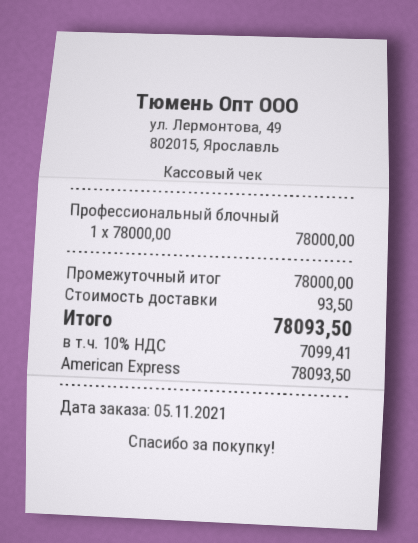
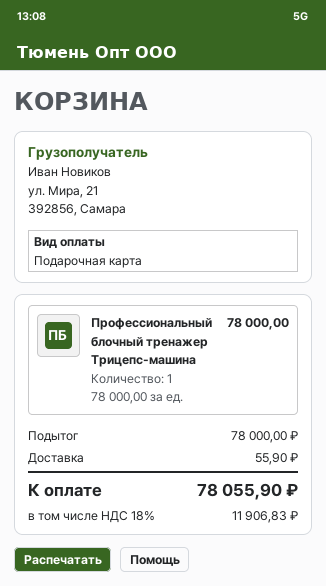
payment method: American Express -> gift card
shipping: 93.50 -> 55.90
tax: 10% = 7099.41 -> 18% = 11906.83
total: 78093.50 -> 78055.90

